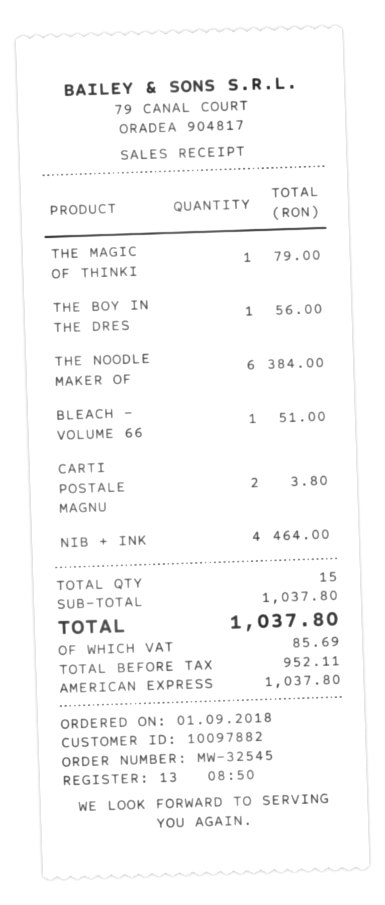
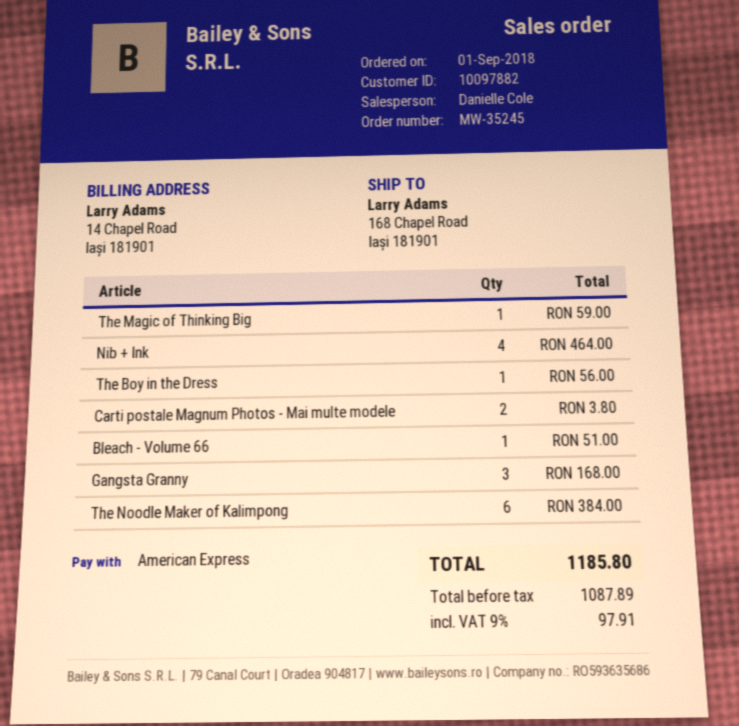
order number: MW-32545 -> MW-35245
THE MAGIC OF THINKI: 1 for 79.00 -> 1 for 59.00
Gangsta Granny: none -> 3 for 168.00
net: 952.11 -> 1087.89
tax: 85.69 -> 97.91
total: 1037.80 -> 1185.80

